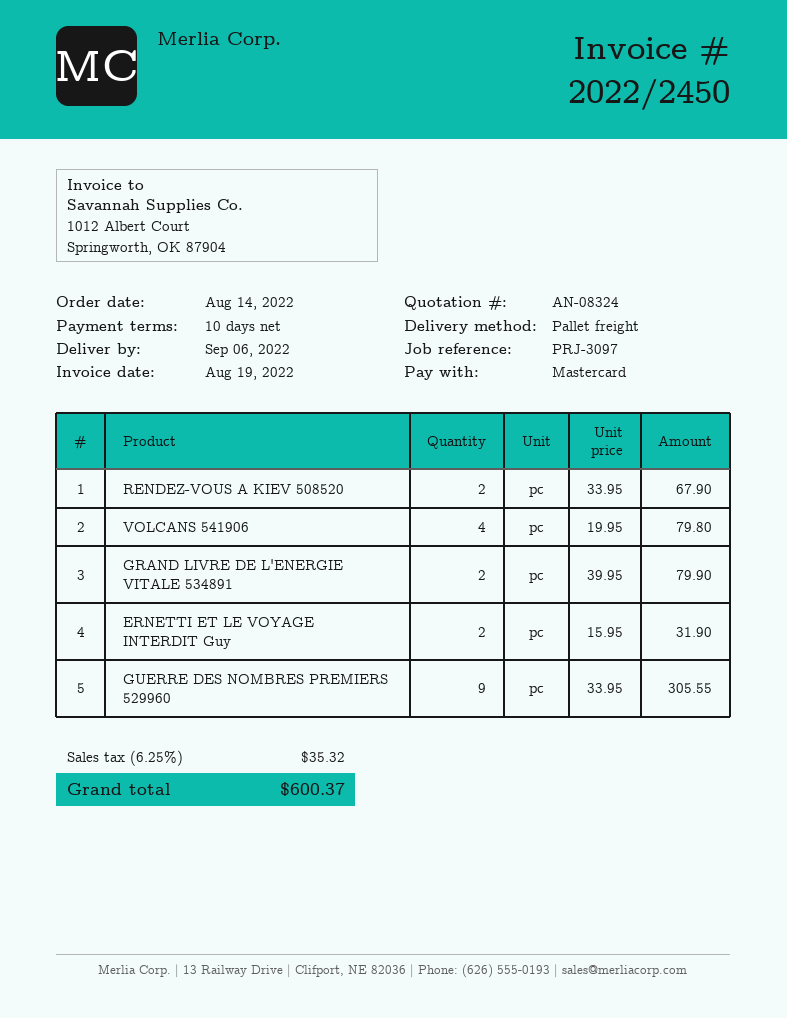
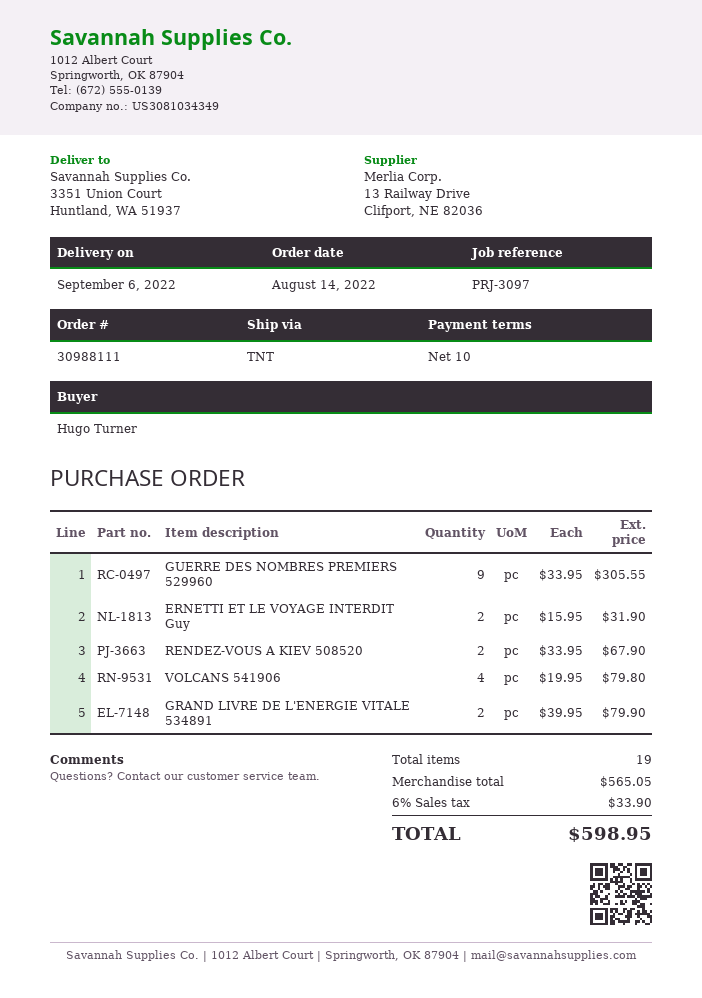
shipping method: pallet freight -> TNT
tax: 6.25% = 35.32 -> 6% = 33.90
total: 600.37 -> 598.95

